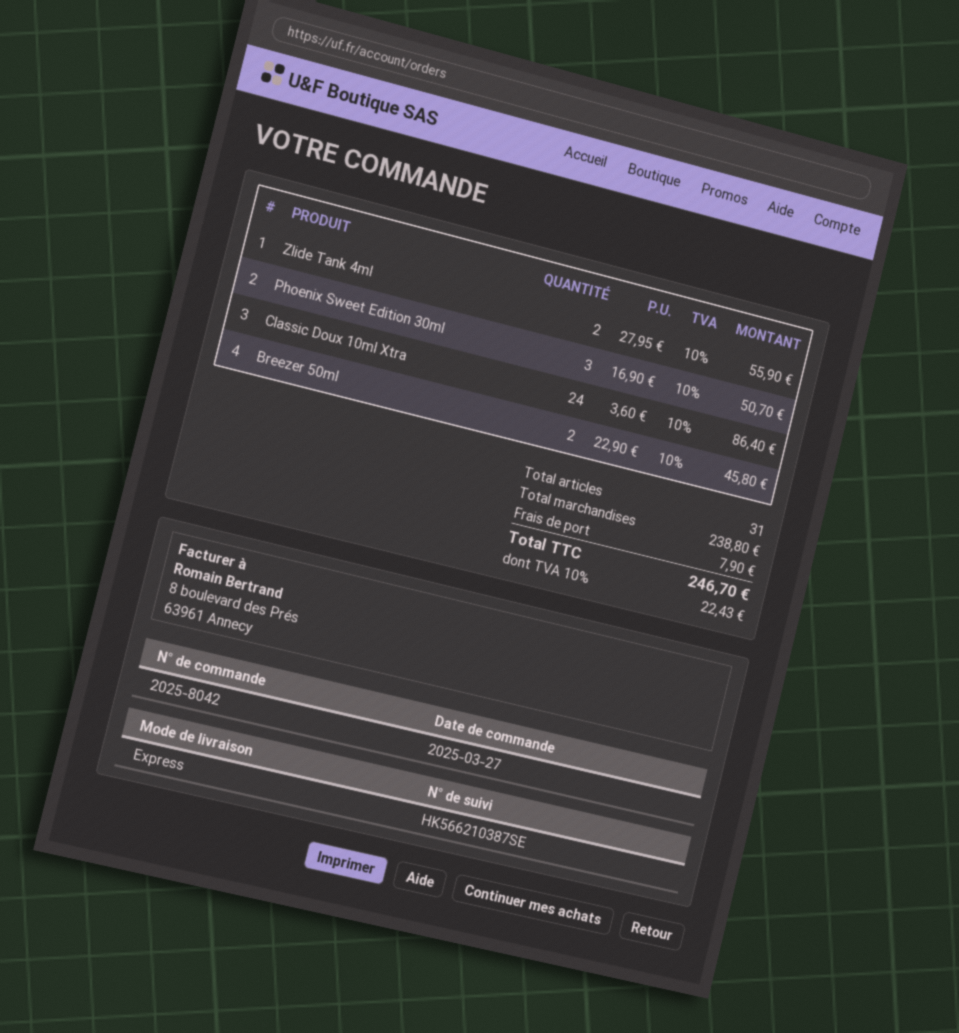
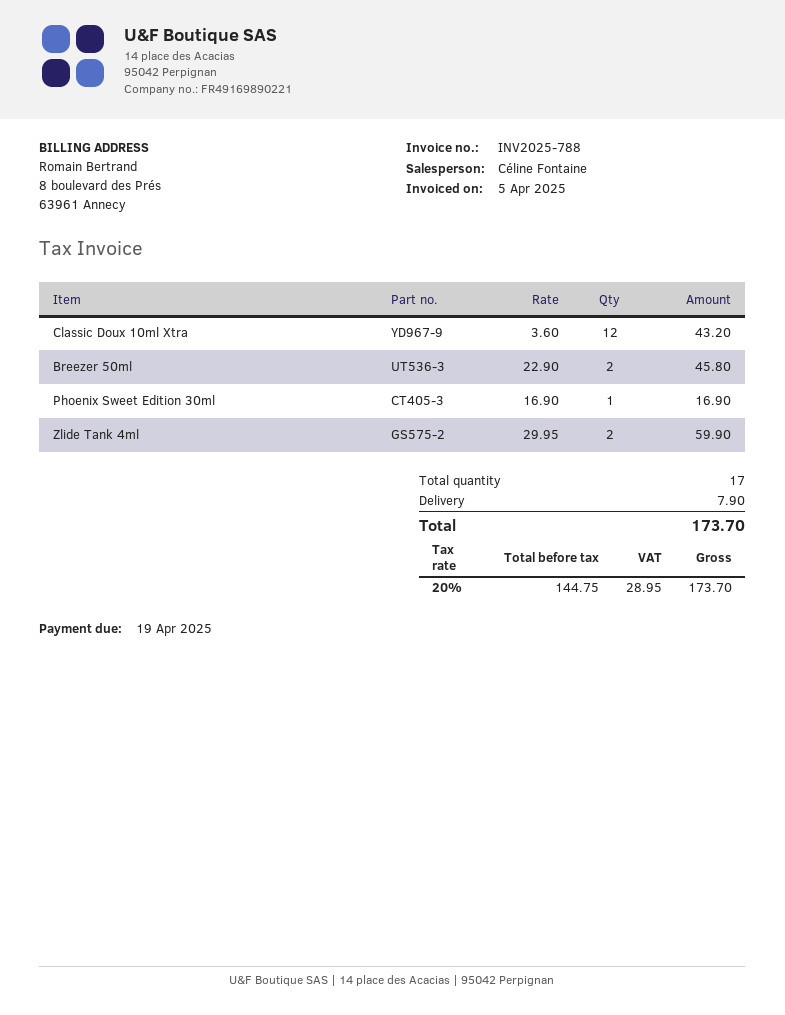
Zlide Tank 4ml: 2 x 27.95 = 55.90 -> 2 x 29.95 = 59.90
Phoenix Sweet Edition 30ml: 3 x 16.90 = 50.70 -> 1 x 16.90 = 16.90
Classic Doux 10ml Xtra: 24 x 3.60 = 86.40 -> 12 x 3.60 = 43.20
total quantity: 31 -> 17
tax: 10% = 22.43 -> 20% = 28.95
total: 246.70 -> 173.70

